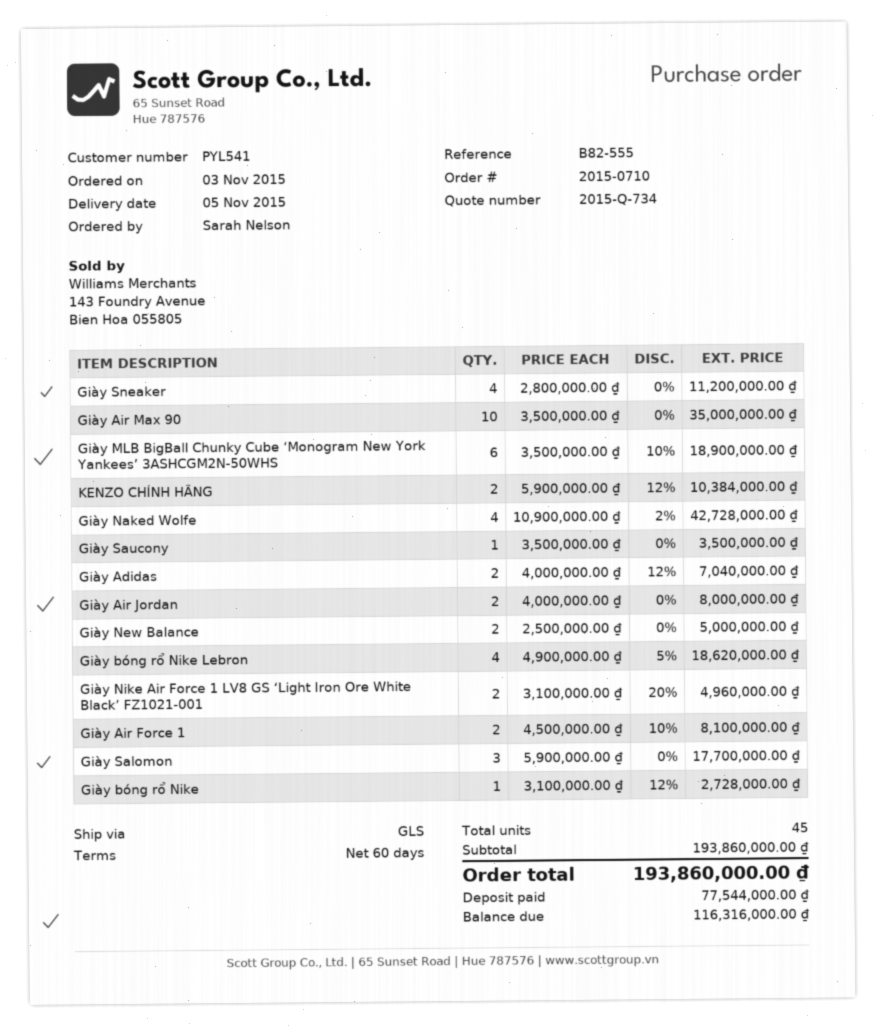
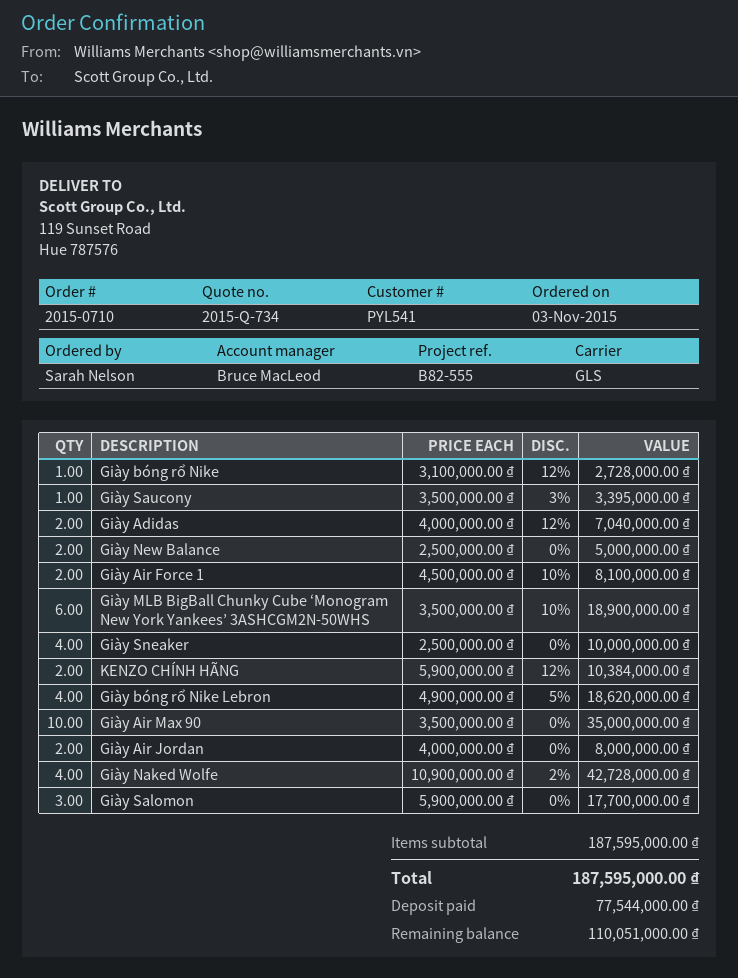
Giày Sneaker: 4 x 2800000.00 = 11200000.00 -> 4 x 2500000.00 = 10000000.00
Giày Saucony: 1 x 3500000.00 = 3500000.00 -> 1 x 3500000.00 - 3% = 3395000.00
Giày Nike Air Force 1 LV8 GS ‘Light Iron Ore White Black’ FZ1021-001: 2 x 3100000.00 - 20% = 4960000.00 -> none
subtotal: 193860000.00 -> 187595000.00
total: 193860000.00 -> 187595000.00
balance: 116316000.00 -> 110051000.00

